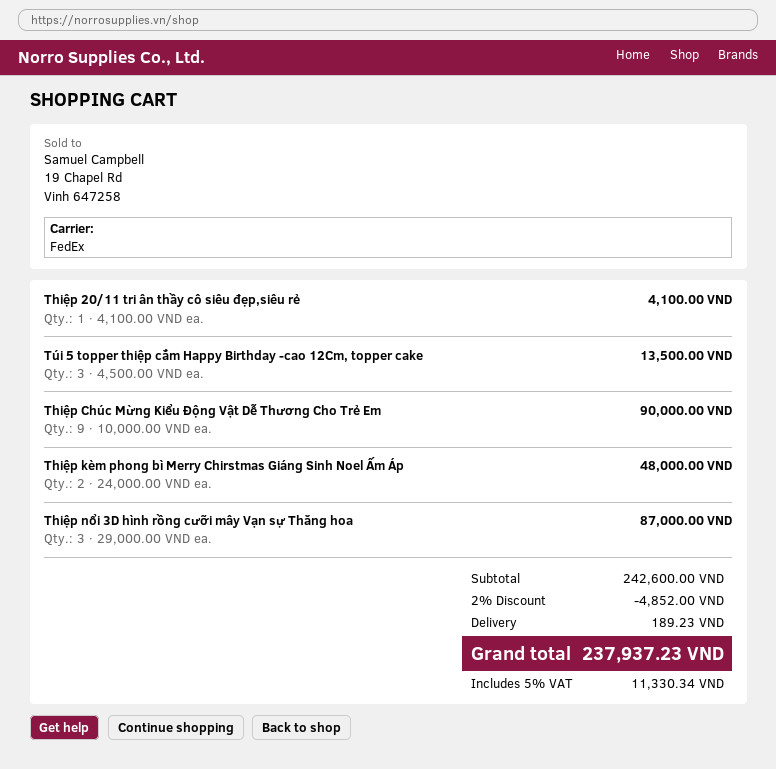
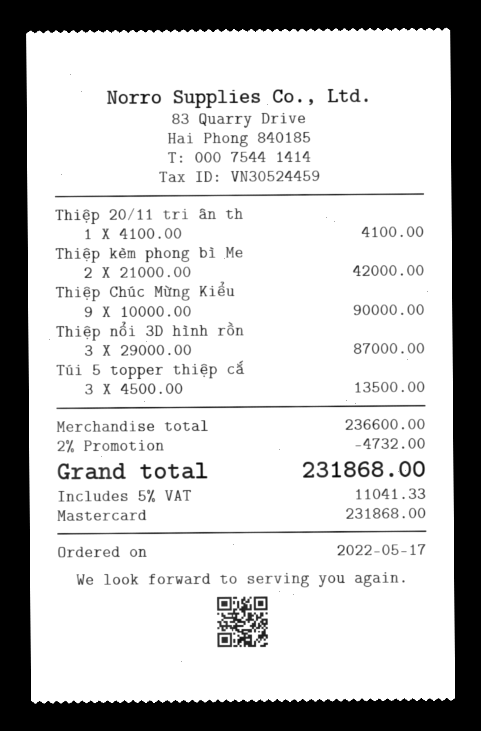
Thiệp kèm phong bì Merry Chirstmas Giáng Sinh Noel Ấm Áp: 2 x 24000.00 = 48000.00 -> 2 x 21000.00 = 42000.00
subtotal: 242600.00 -> 236600.00
discount: 2% = 4852.00 -> 2% = 4732.00
shipping: 189.23 -> none
tax: 5% = 11330.34 -> 5% = 11041.33
total: 237937.23 -> 231868.00

